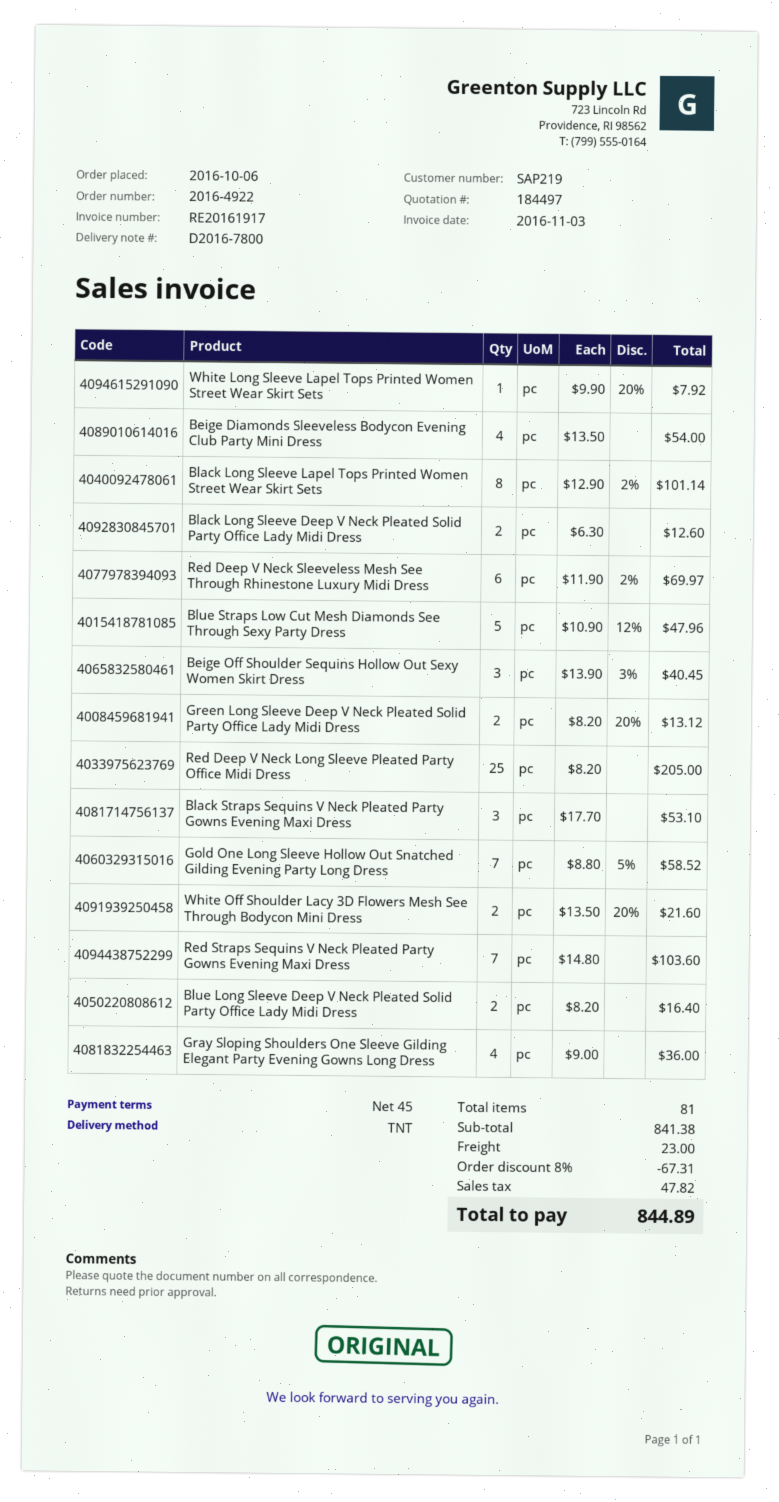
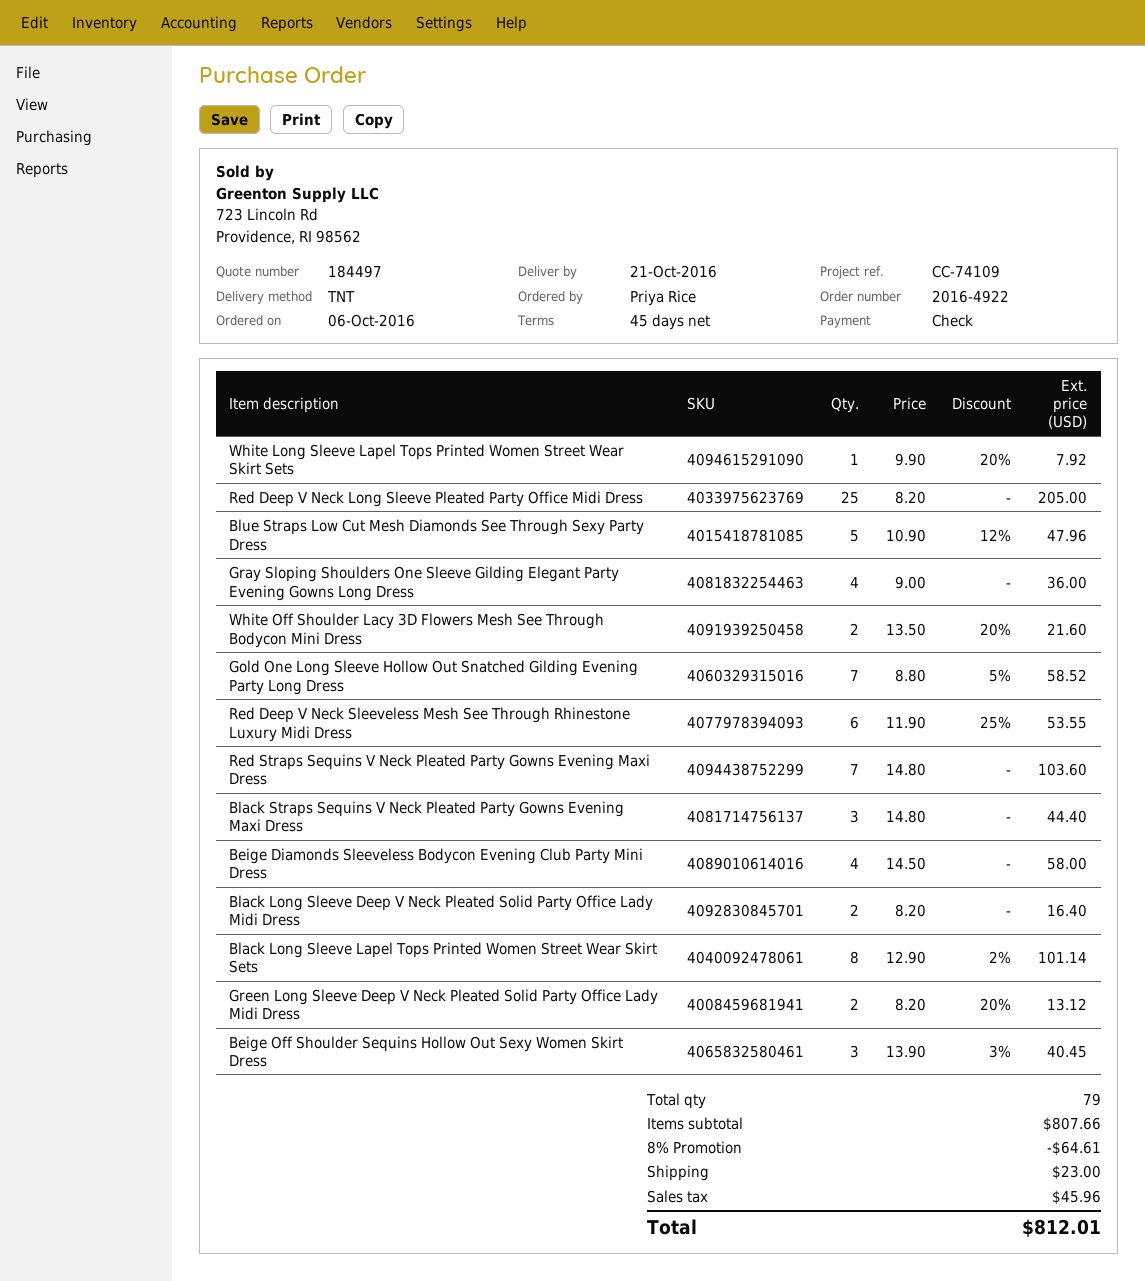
Beige Diamonds Sleeveless Bodycon Evening Club Party Mini Dress: 4 x 13.50 = 54.00 -> 4 x 14.50 = 58.00
Black Long Sleeve Deep V Neck Pleated Solid Party Office Lady Midi Dress: 2 x 6.30 = 12.60 -> 2 x 8.20 = 16.40
Red Deep V Neck Sleeveless Mesh See Through Rhinestone Luxury Midi Dress: 6 x 11.90 - 2% = 69.97 -> 6 x 11.90 - 25% = 53.55
Black Straps Sequins V Neck Pleated Party Gowns Evening Maxi Dress: 3 x 17.70 = 53.10 -> 3 x 14.80 = 44.40
Blue Long Sleeve Deep V Neck Pleated Solid Party Office Lady Midi Dress: 2 x 8.20 = 16.40 -> none
total quantity: 81 -> 79
subtotal: 841.38 -> 807.66
discount: 8% = 67.31 -> 8% = 64.61
tax: 47.82 -> 45.96
total: 844.89 -> 812.01

